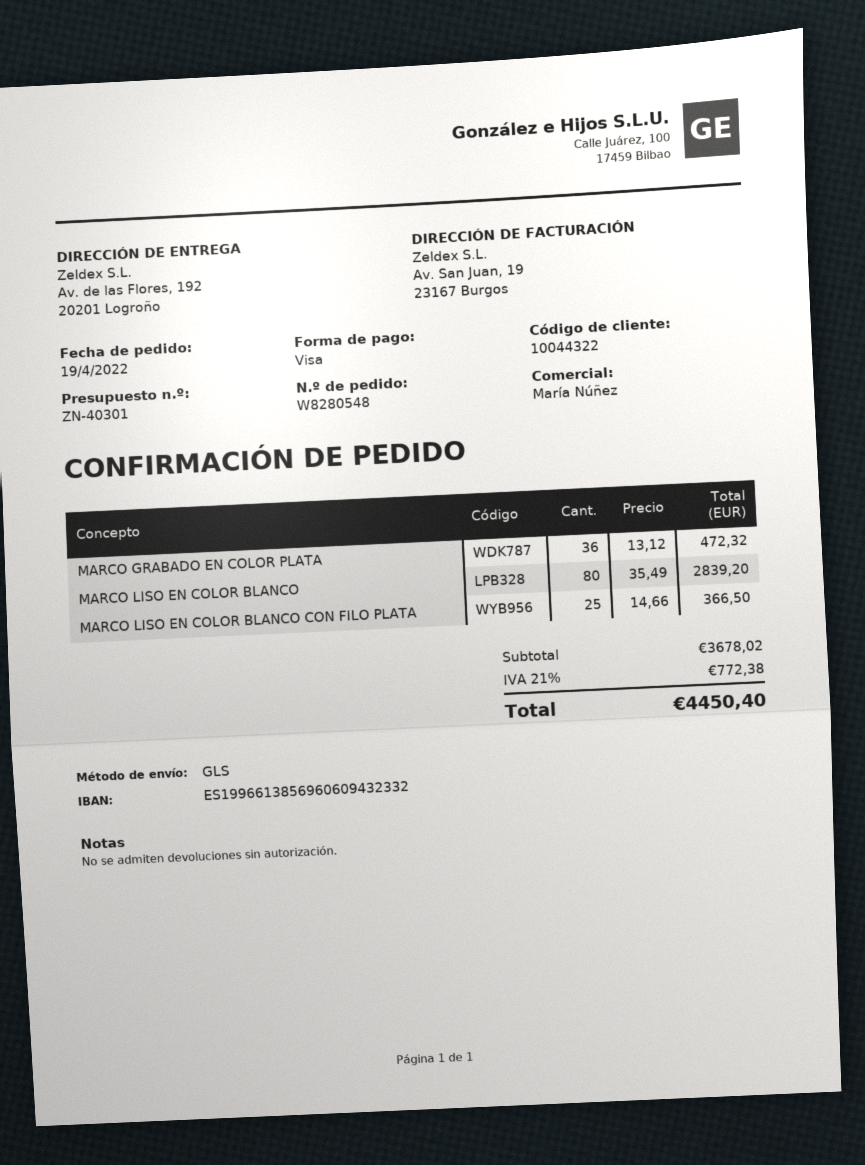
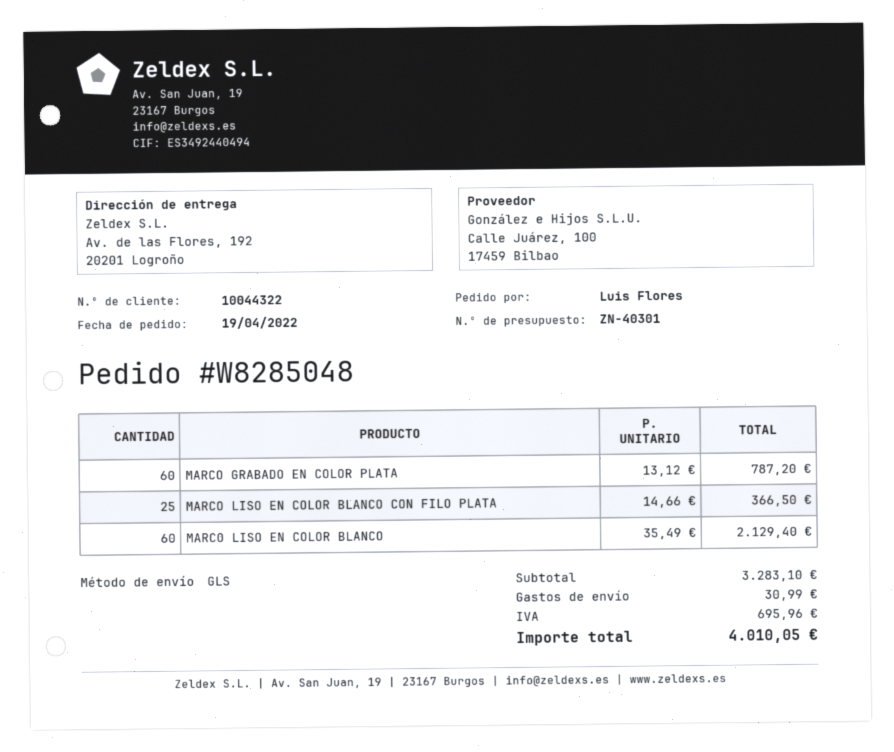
order number: W8280548 -> W8285048
MARCO GRABADO EN COLOR PLATA: 36 x 13.12 = 472.32 -> 60 x 13.12 = 787.20
MARCO LISO EN COLOR BLANCO: 80 x 35.49 = 2839.20 -> 60 x 35.49 = 2129.40
subtotal: 3678.02 -> 3283.10
shipping: none -> 30.99
tax: 772.38 -> 695.96
total: 4450.40 -> 4010.05

